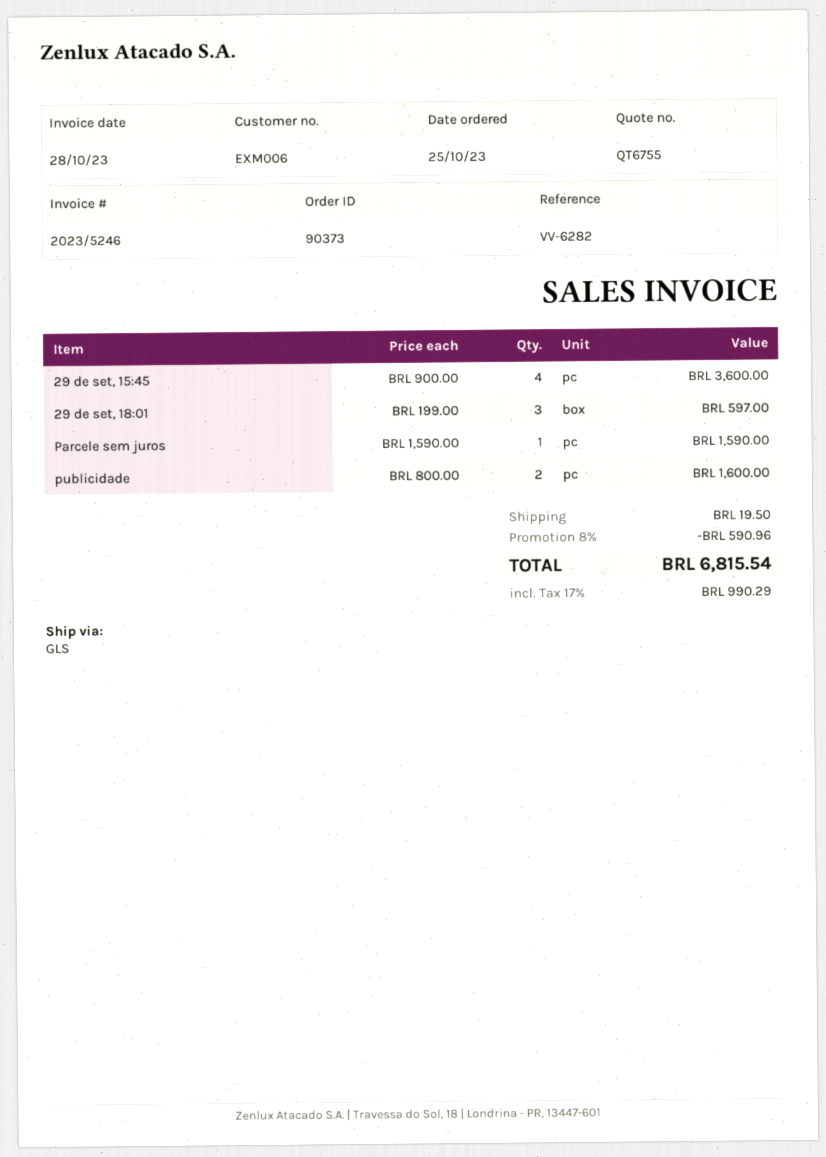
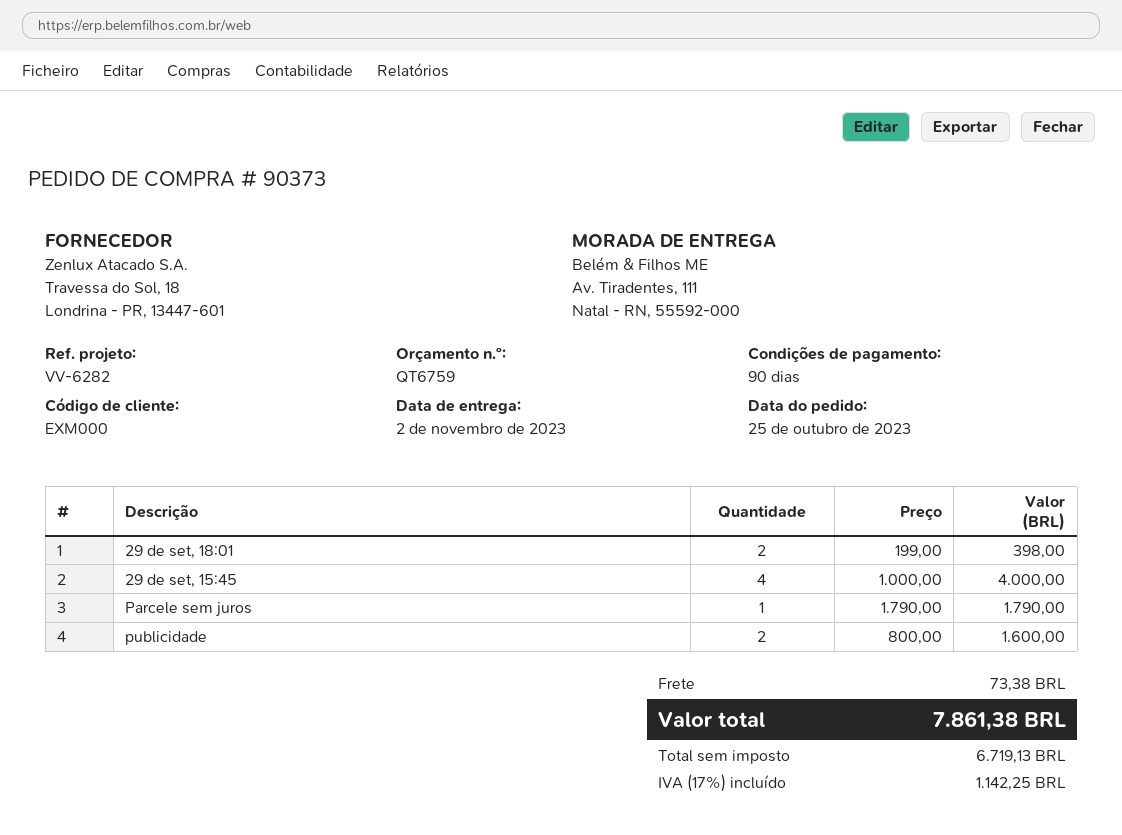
quote number: QT6755 -> QT6759
customer number: EXM006 -> EXM000
29 de set, 15:45: 4 x 900.00 = 3600.00 -> 4 x 1000.00 = 4000.00
29 de set, 18:01: 3 x 199.00 = 597.00 -> 2 x 199.00 = 398.00
Parcele sem juros: 1 x 1590.00 = 1590.00 -> 1 x 1790.00 = 1790.00
discount: 8% = 590.96 -> none
shipping: 19.50 -> 73.38
tax: 17% = 990.29 -> 17% = 1142.25
total: 6815.54 -> 7861.38

